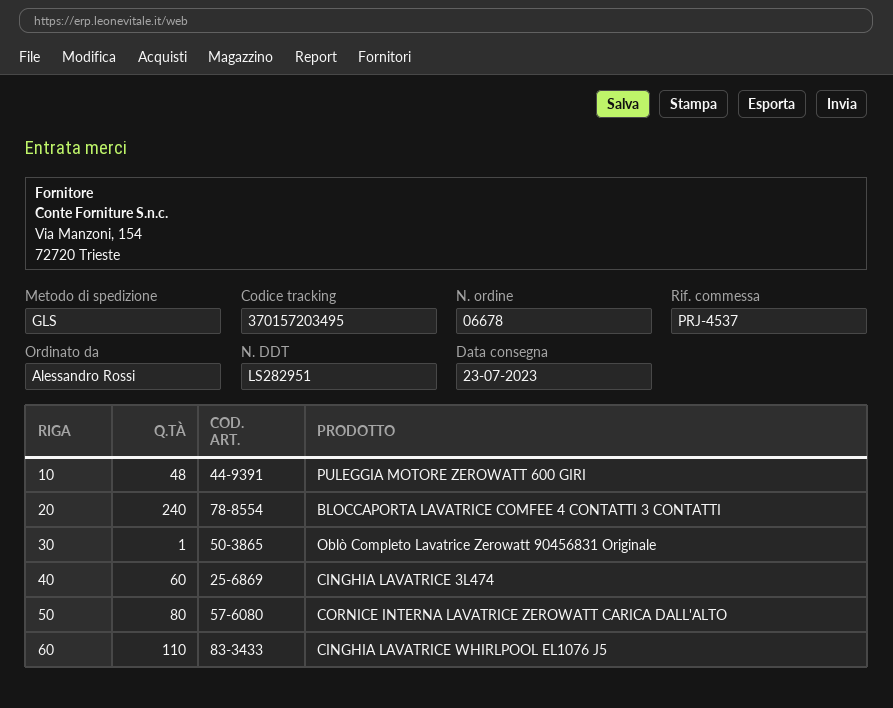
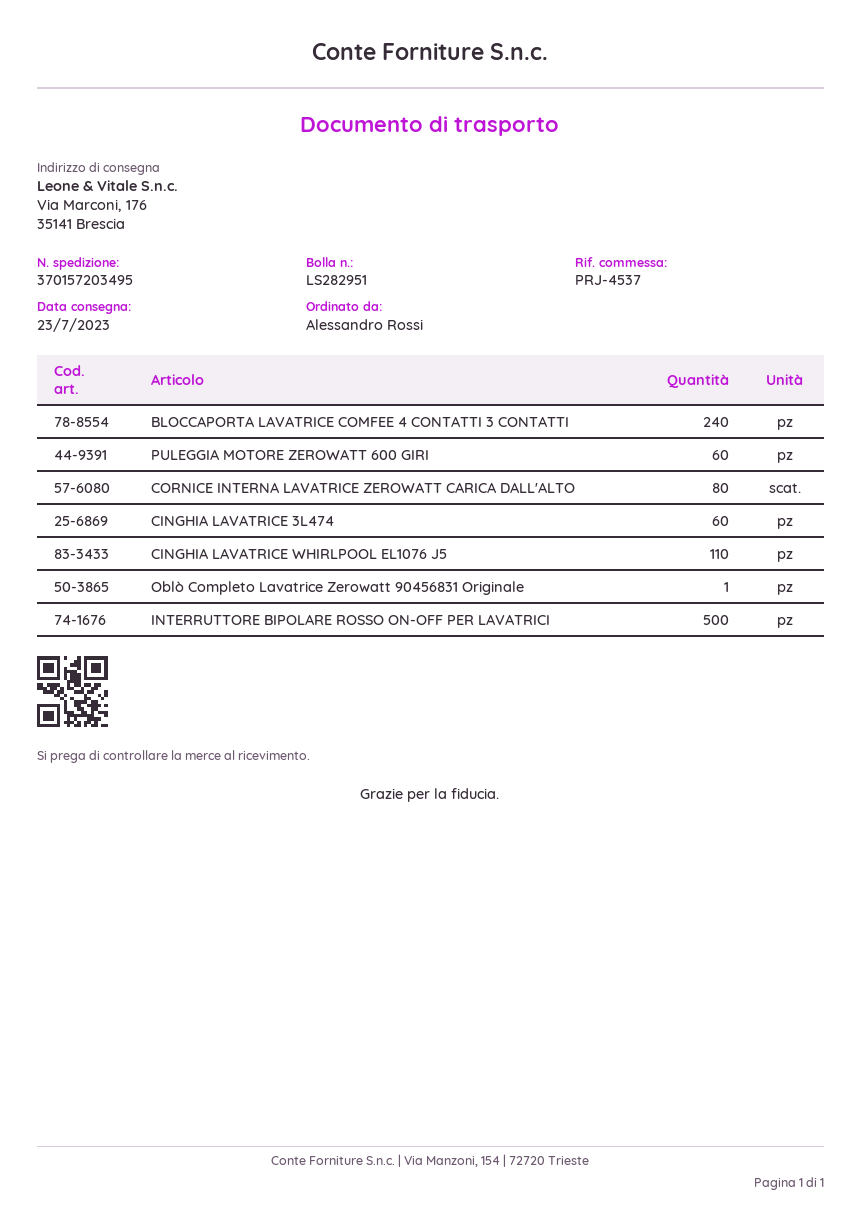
PULEGGIA MOTORE ZEROWATT 600 GIRI: 48 -> 60
INTERRUTTORE BIPOLARE ROSSO ON-OFF PER LAVATRICI: none -> 500

